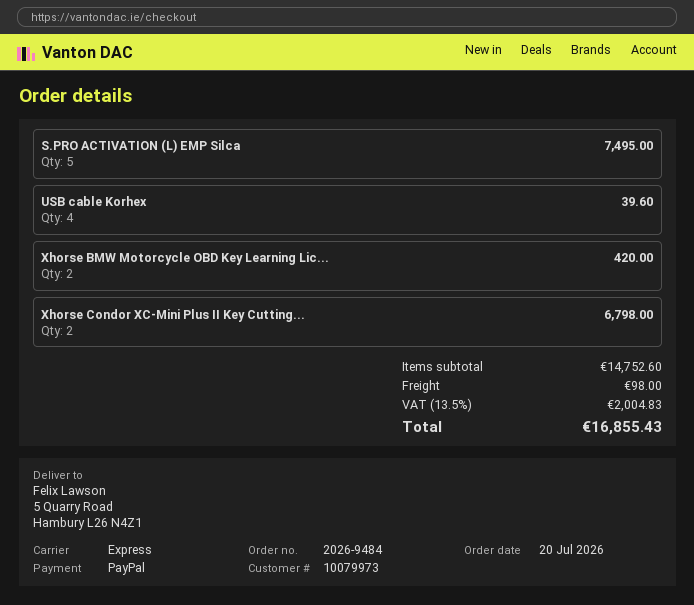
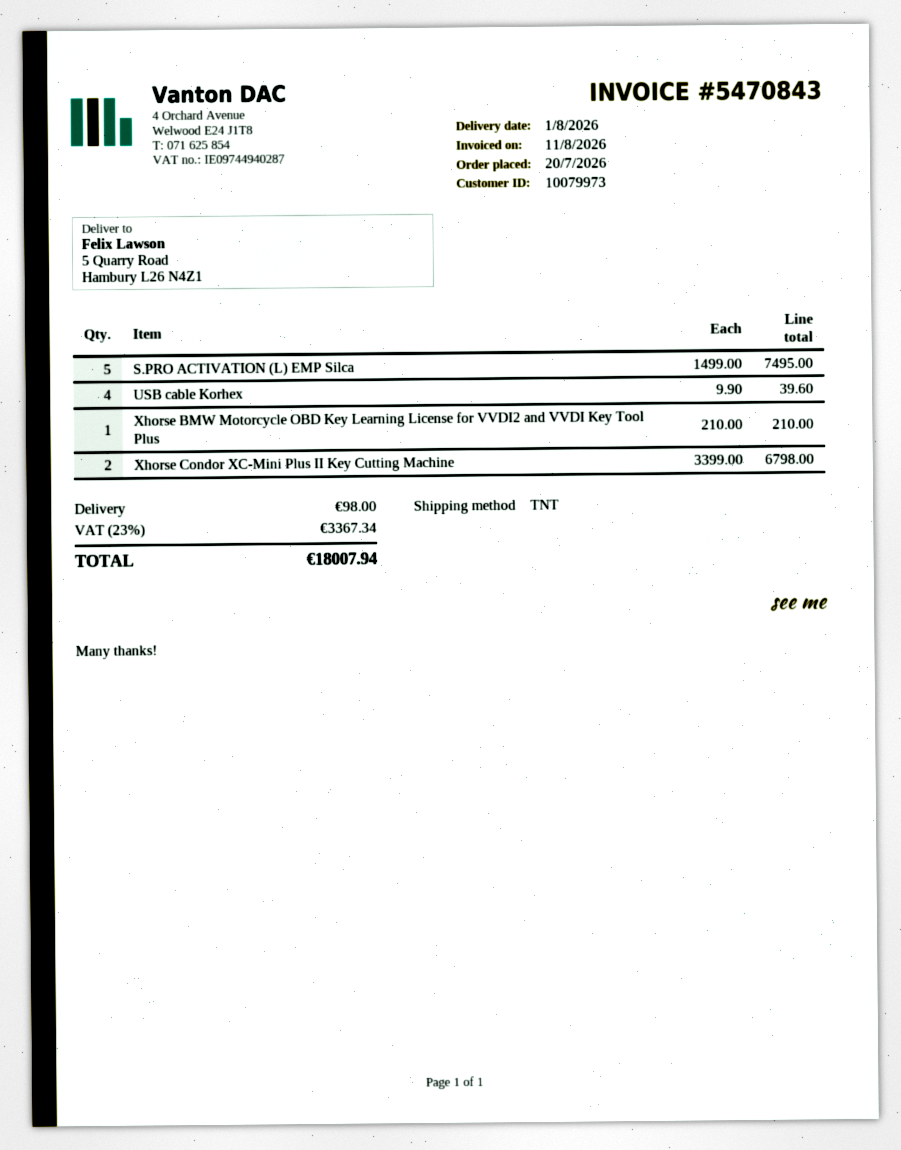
shipping method: express -> TNT
Xhorse BMW Motorcycle OBD Key Learning Lic...: 2 for 420.00 -> 1 for 210.00
tax: 13.5% = 2004.83 -> 23% = 3367.34
total: 16855.43 -> 18007.94

